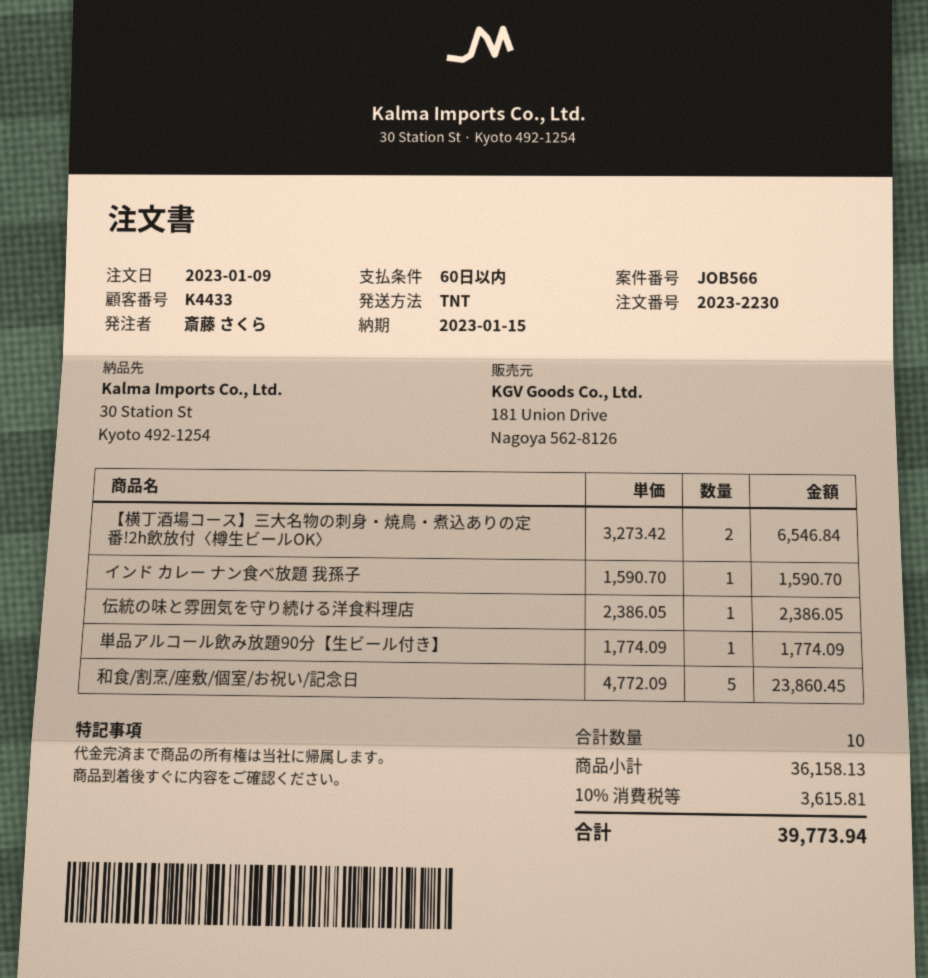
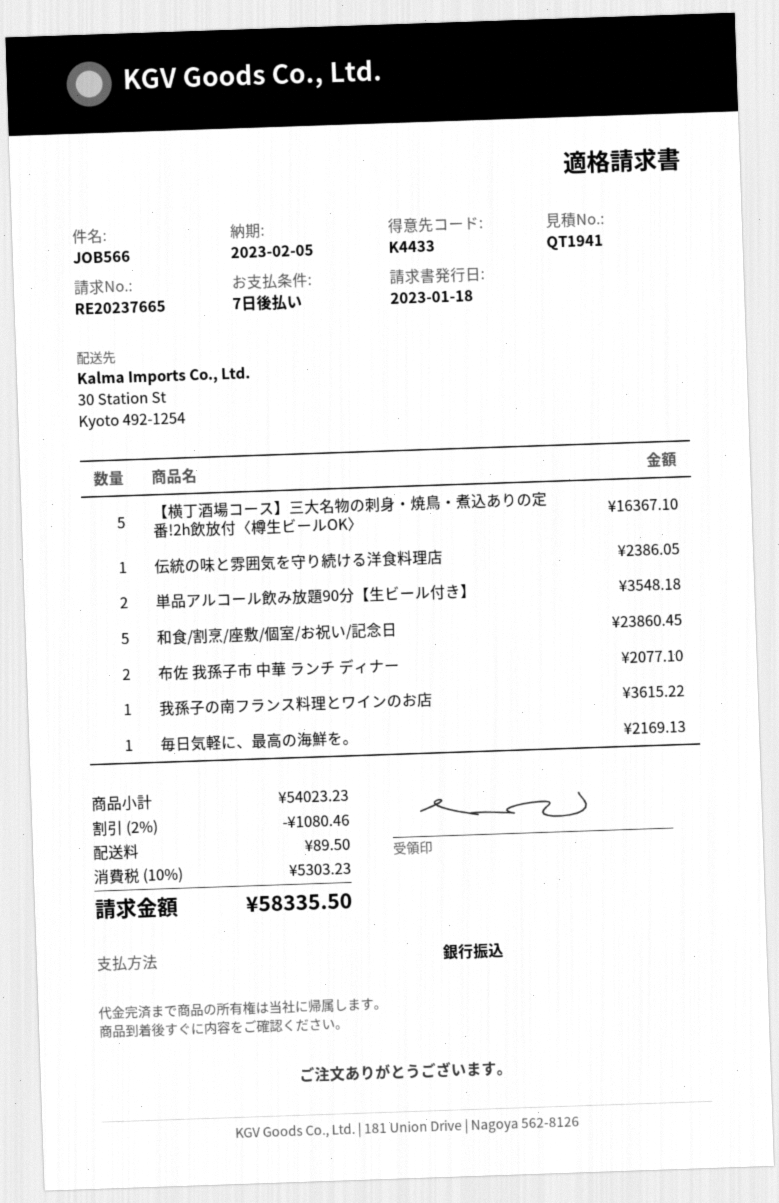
delivery date: 2023-01-15 -> 2023-02-05
payment terms: 60 days -> 7 days
【横丁酒場コース】三大名物の刺身・焼鳥・煮込ありの定番!2h飲放付〈樽生ビールOK〉: 2 for 6546.84 -> 5 for 16367.10
インド カレー ナン食べ放題 我孫子: 1 for 1590.70 -> none
単品アルコール飲み放題90分【生ビール付き】: 1 for 1774.09 -> 2 for 3548.18
布佐 我孫子市 中華 ランチ ディナー: none -> 2 for 2077.10
我孫子の南フランス料理とワインのお店: none -> 1 for 3615.22
毎日気軽に、最高の海鮮を。: none -> 1 for 2169.13
subtotal: 36158.13 -> 54023.23
discount: none -> 2% = 1080.46
shipping: none -> 89.50
tax: 10% = 3615.81 -> 10% = 5303.23
total: 39773.94 -> 58335.50

